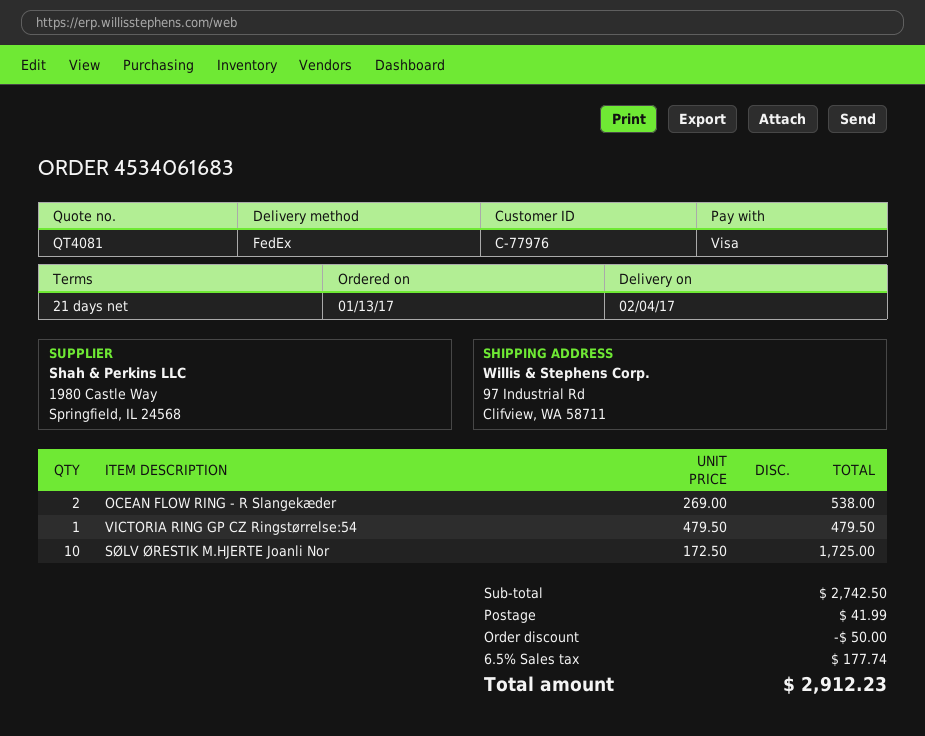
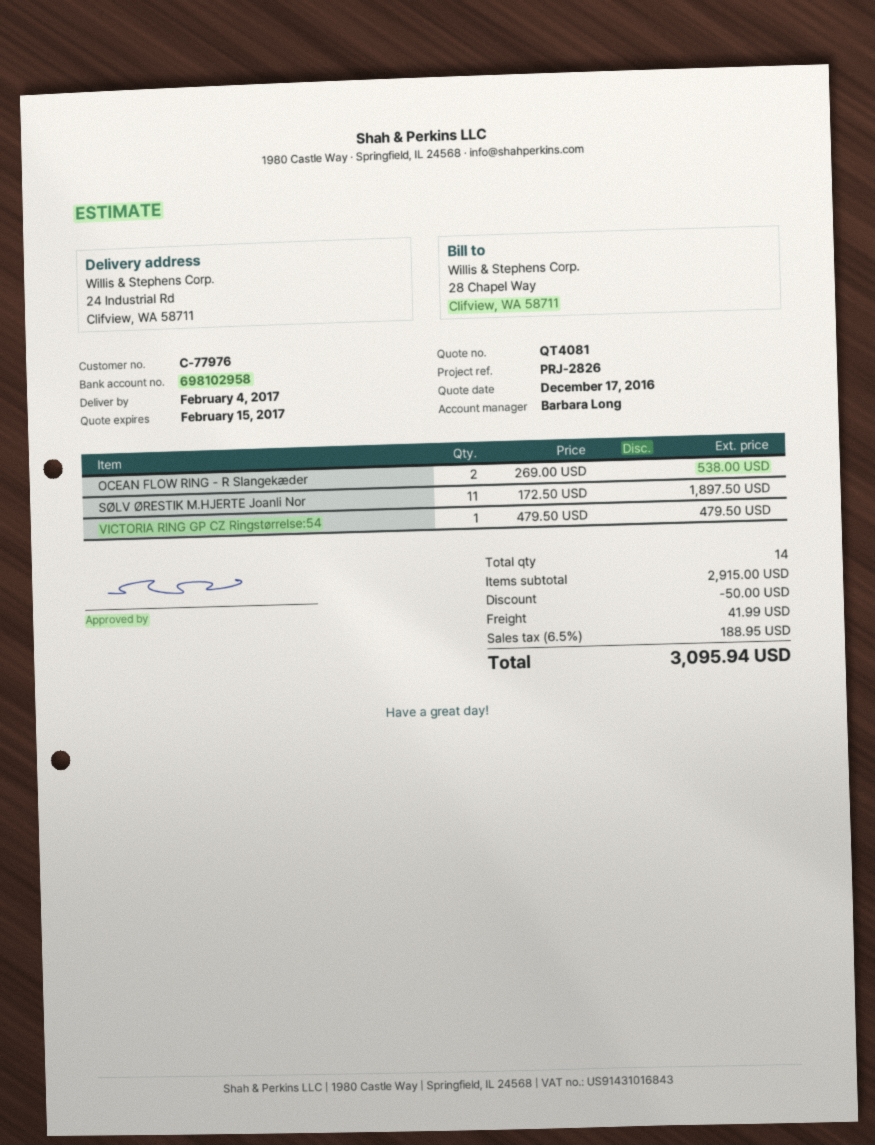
ship to: 97 Industrial Rd, Clifview, WA 58711 -> 24 Industrial Rd, Clifview, WA 58711
SØLV ØRESTIK M.HJERTE Joanli Nor: 10 x 172.50 = 1725.00 -> 11 x 172.50 = 1897.50
subtotal: 2742.50 -> 2915.00
tax: 6.5% = 177.74 -> 6.5% = 188.95
total: 2912.23 -> 3095.94

